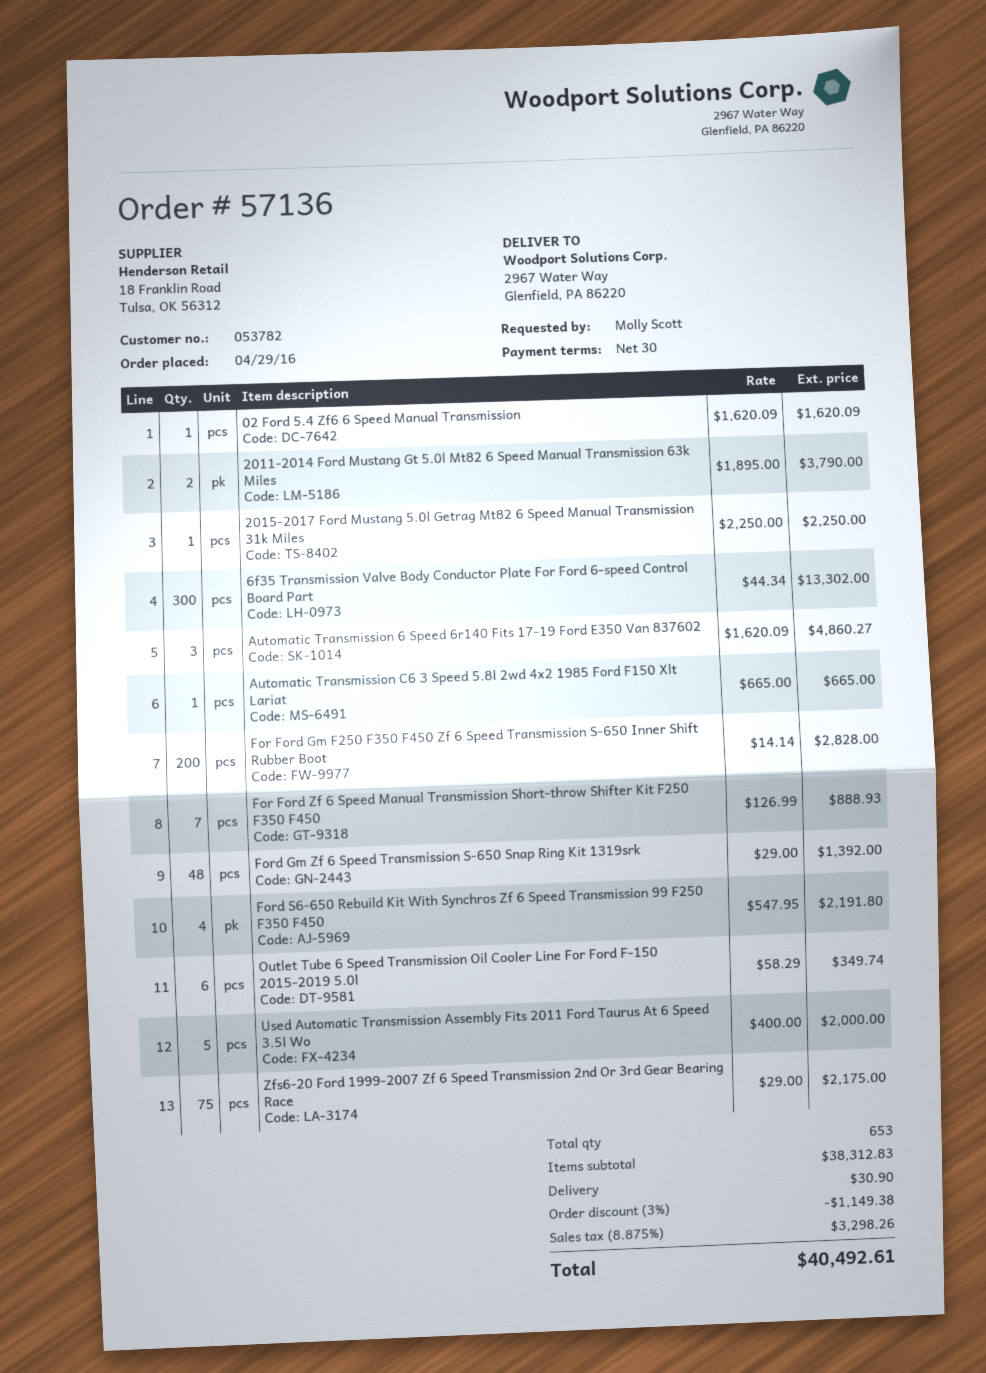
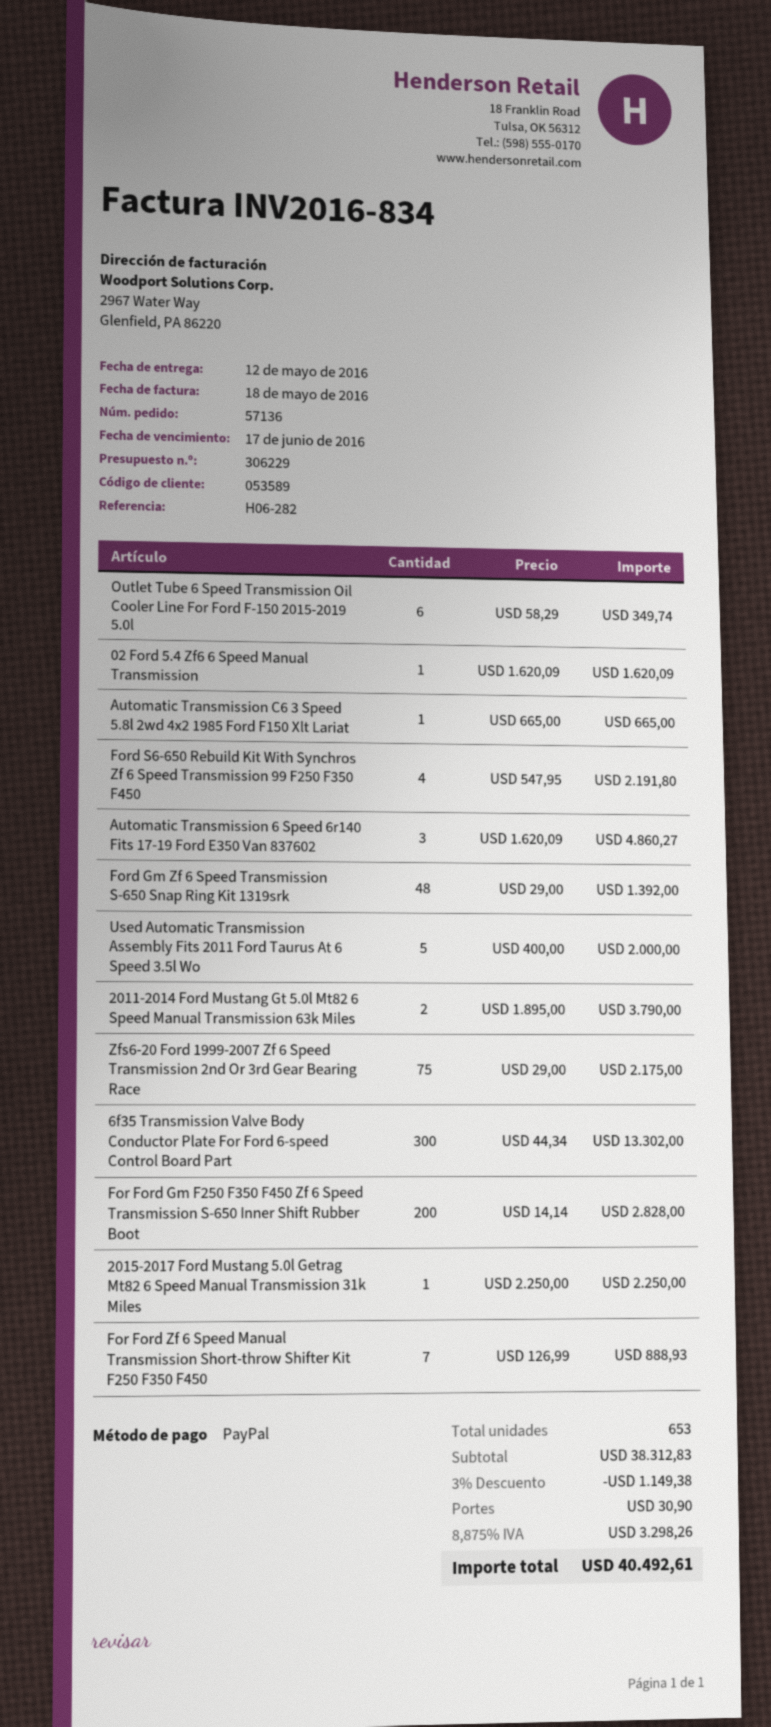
customer number: 053782 -> 053589

